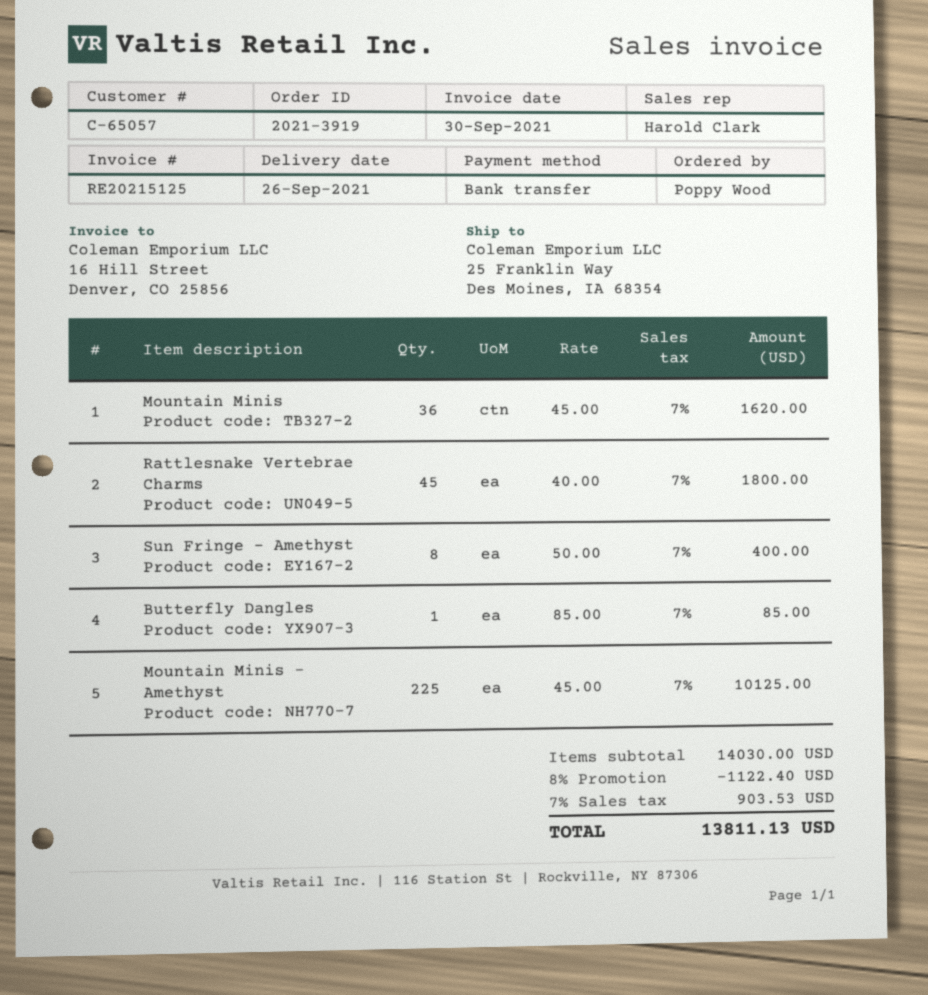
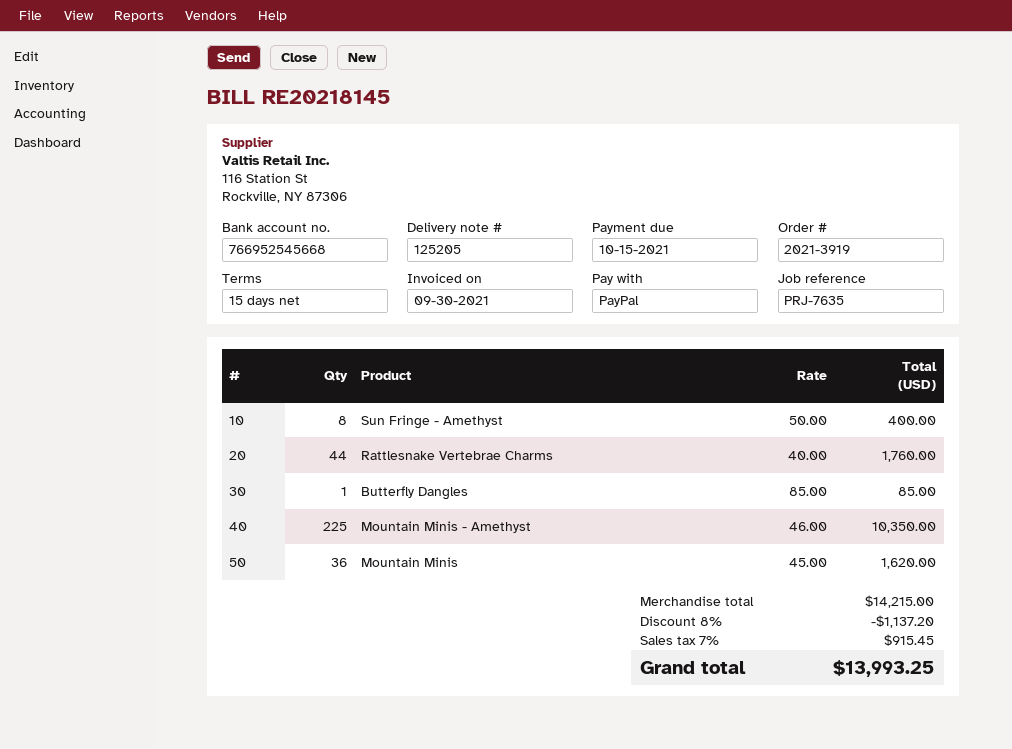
invoice number: RE20215125 -> RE20218145
payment method: bank transfer -> PayPal
Rattlesnake Vertebrae Charms: 45 x 40.00 = 1800.00 -> 44 x 40.00 = 1760.00
Mountain Minis - Amethyst: 225 x 45.00 = 10125.00 -> 225 x 46.00 = 10350.00
subtotal: 14030.00 -> 14215.00
discount: 8% = 1122.40 -> 8% = 1137.20
tax: 7% = 903.53 -> 7% = 915.45
total: 13811.13 -> 13993.25

